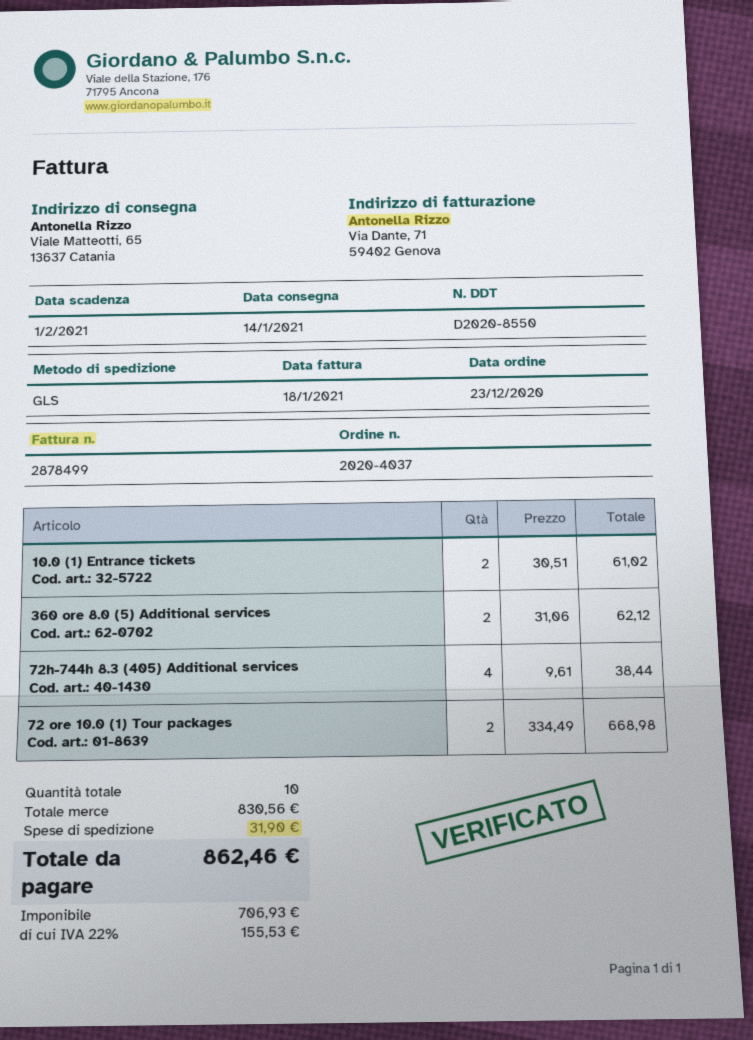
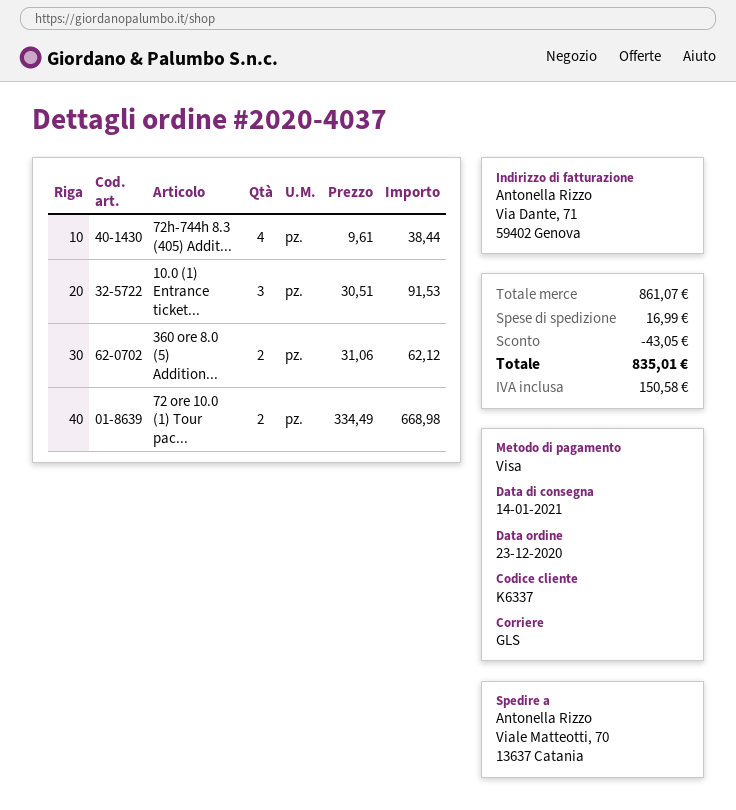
ship to: Viale Matteotti, 65, 13637 Catania -> Viale Matteotti, 70, 13637 Catania
10.0 (1) Entrance tickets: 2 x 30.51 = 61.02 -> 3 x 30.51 = 91.53
subtotal: 830.56 -> 861.07
discount: none -> 43.05
shipping: 31.90 -> 16.99
tax: 155.53 -> 150.58
total: 862.46 -> 835.01

